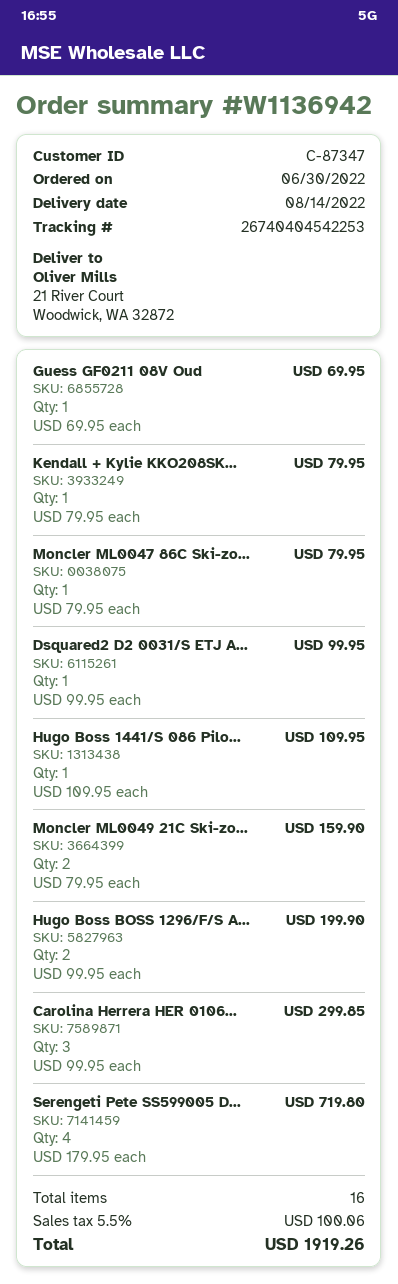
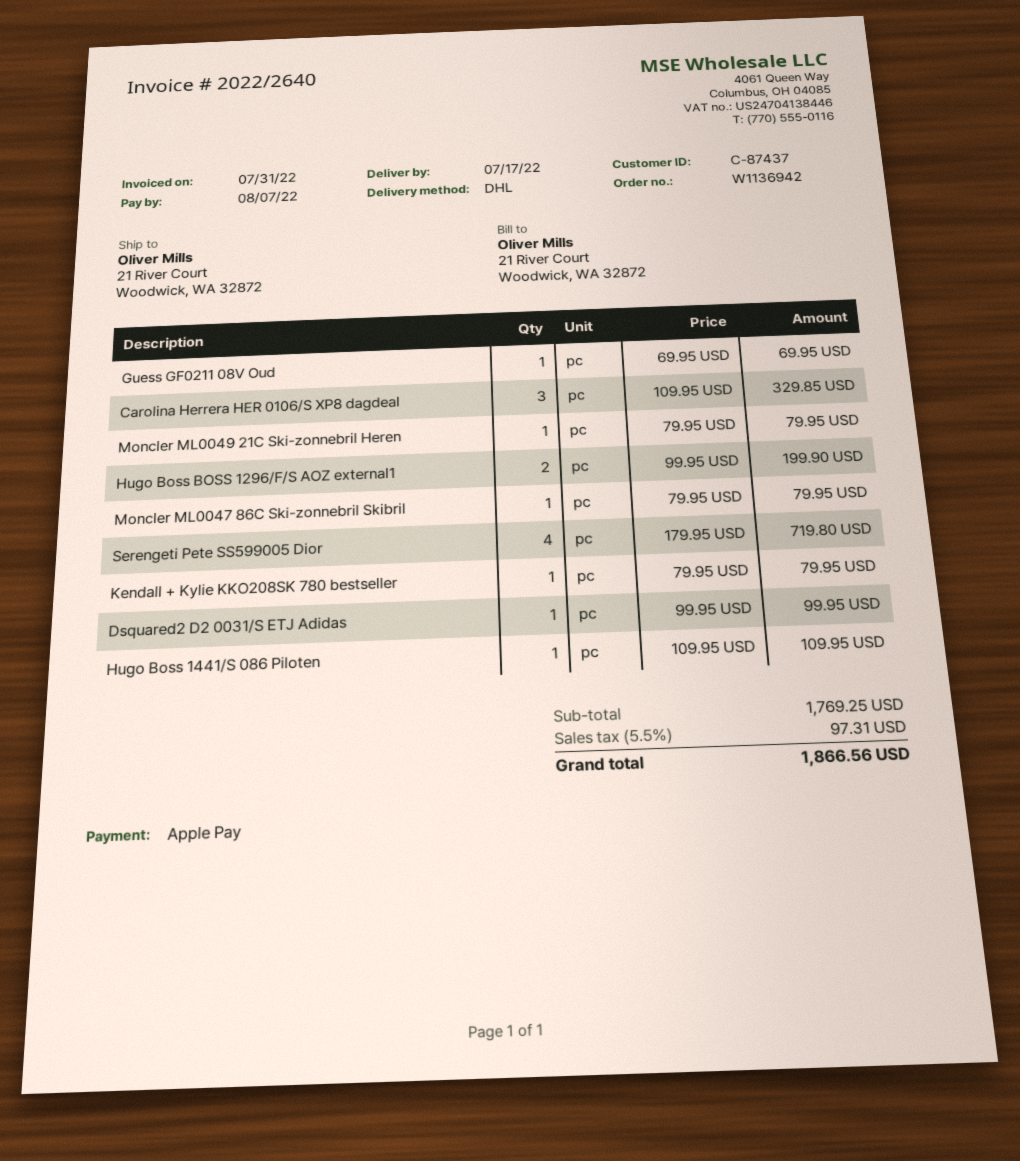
delivery date: 2022-08-14 -> 2022-07-17
customer number: C-87347 -> C-87437
Moncler ML0049 21C Ski-zo...: 2 x 79.95 = 159.90 -> 1 x 79.95 = 79.95
Carolina Herrera HER 0106...: 3 x 99.95 = 299.85 -> 3 x 109.95 = 329.85
tax: 5.5% = 100.06 -> 5.5% = 97.31
total: 1919.26 -> 1866.56

